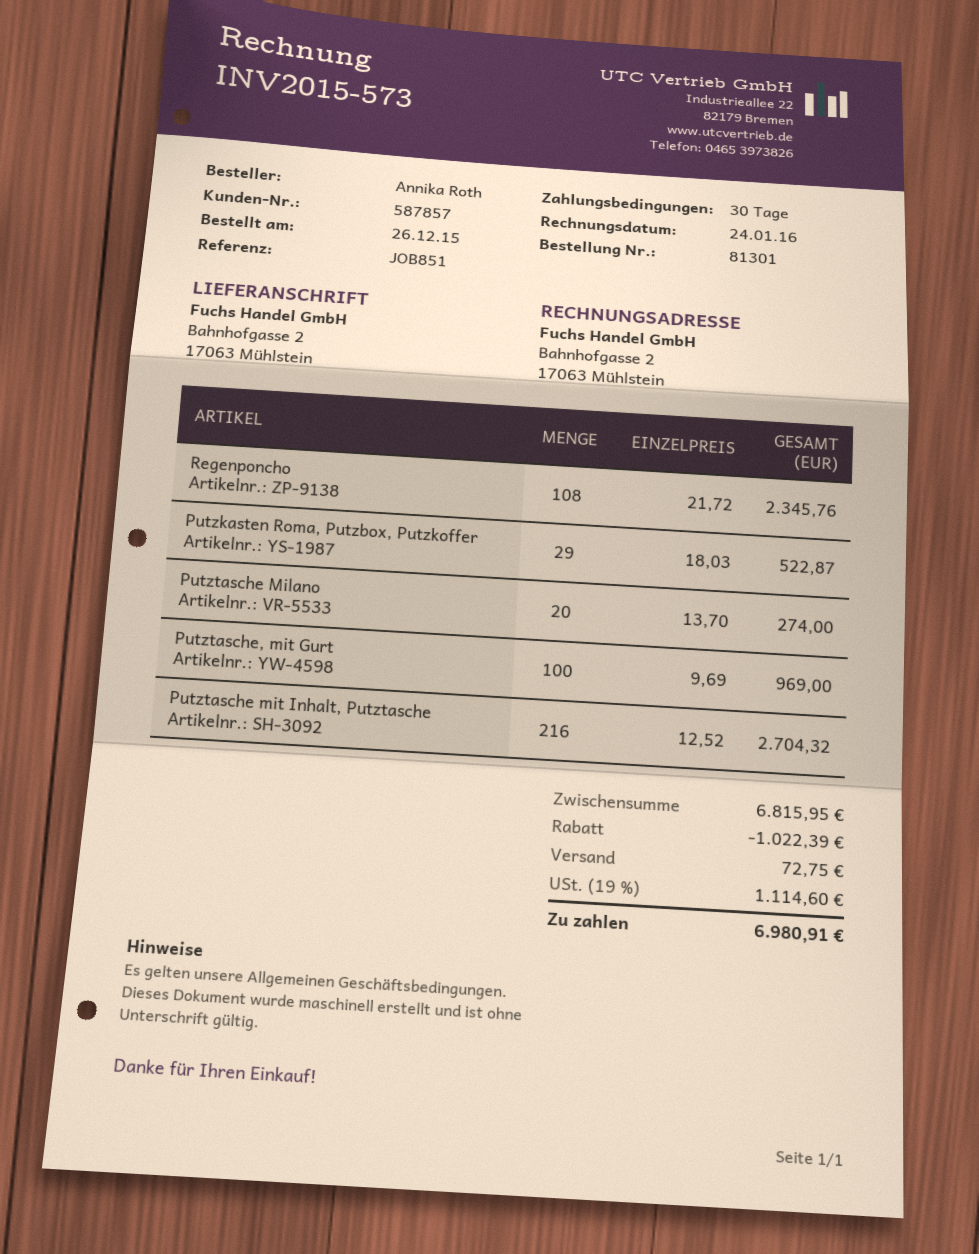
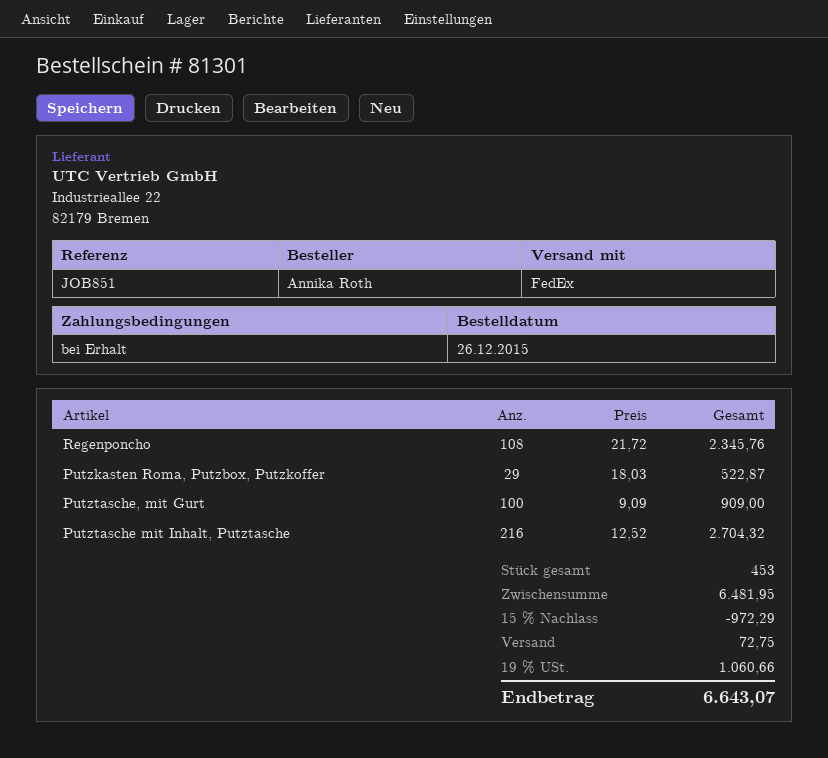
payment terms: 30 days -> on receipt
Putztasche Milano: 20 x 13.70 = 274.00 -> none
Putztasche, mit Gurt: 100 x 9.69 = 969.00 -> 100 x 9.09 = 909.00
subtotal: 6815.95 -> 6481.95
discount: 1022.39 -> 972.29
tax: 19% = 1114.60 -> 19% = 1060.66
total: 6980.91 -> 6643.07

